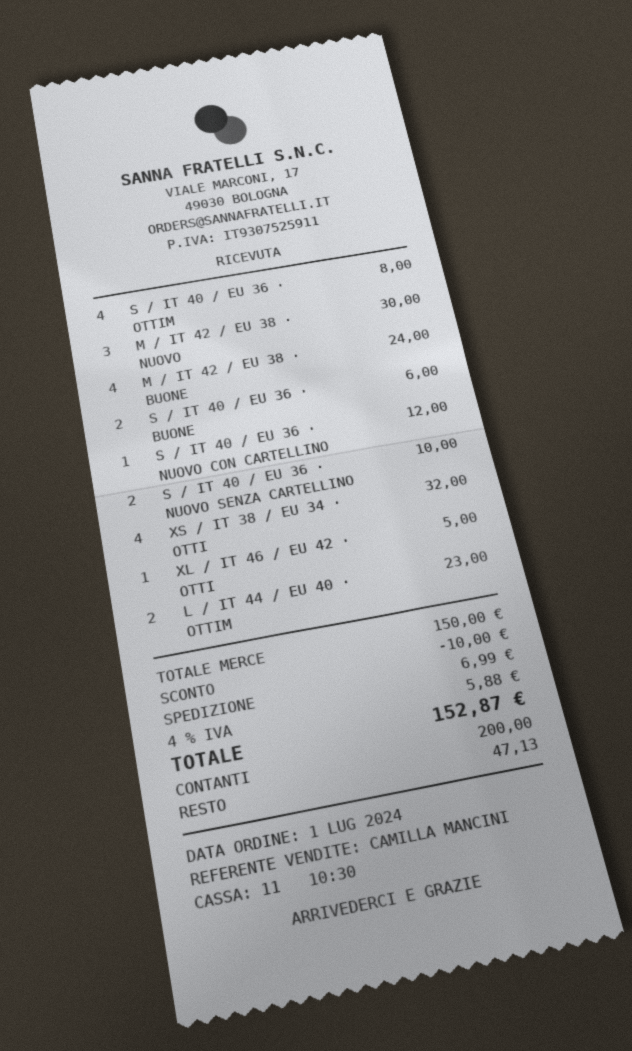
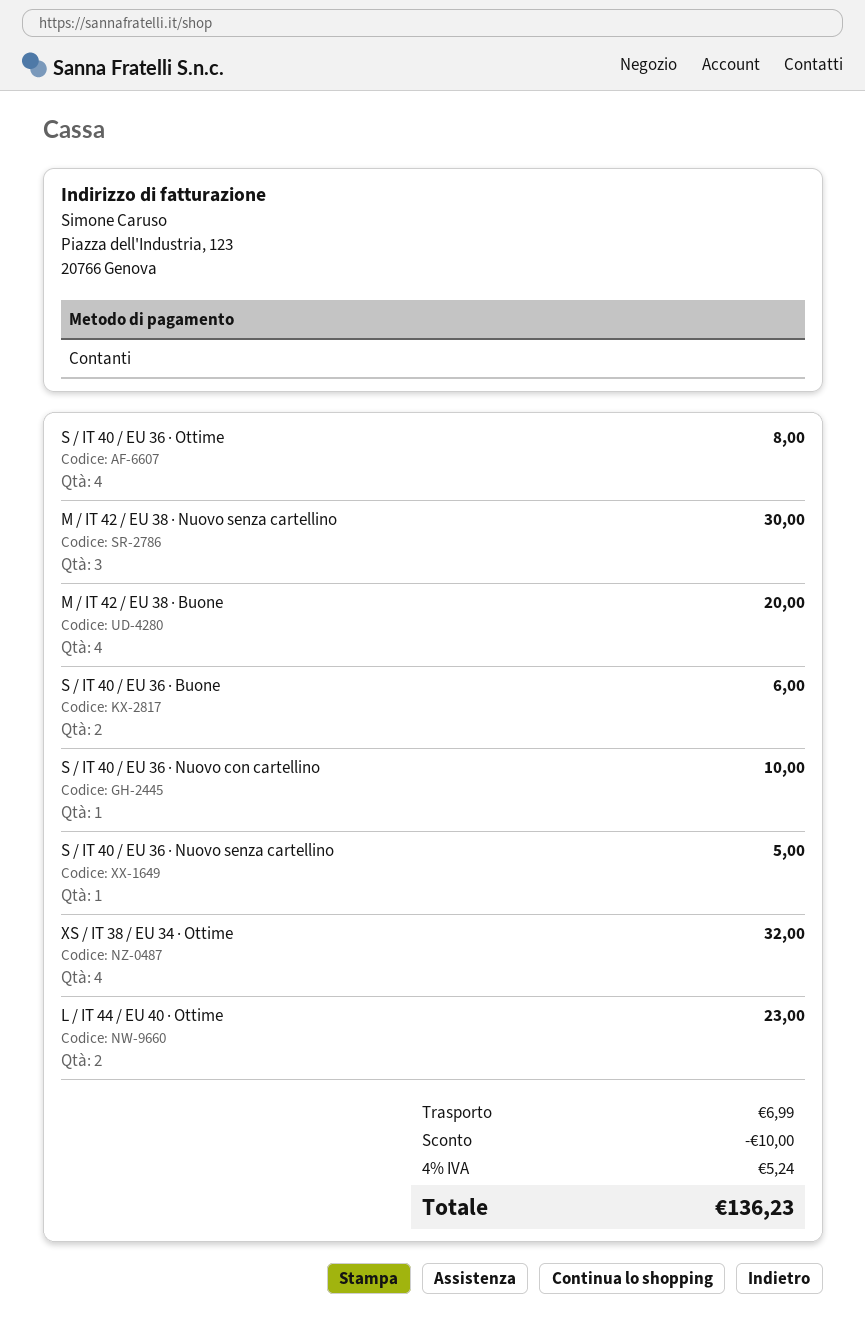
M / IT 42 / EU 38 · BUONE: 4 for 24.00 -> 4 for 20.00
S / IT 40 / EU 36 · NUOVO CON CARTELLINO: 1 for 12.00 -> 1 for 10.00
S / IT 40 / EU 36 · NUOVO SENZA CARTELLINO: 2 for 10.00 -> 1 for 5.00
XL / IT 46 / EU 42 · OTTI: 1 for 5.00 -> none
tax: 4% = 5.88 -> 4% = 5.24
total: 152.87 -> 136.23

